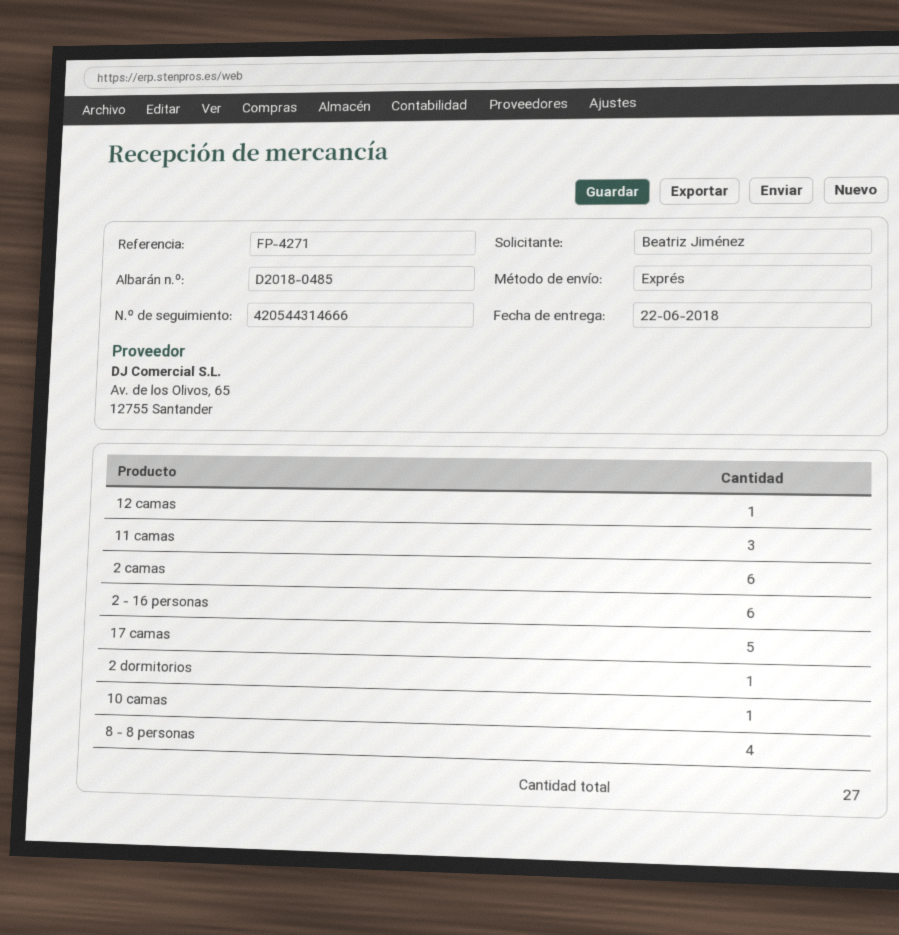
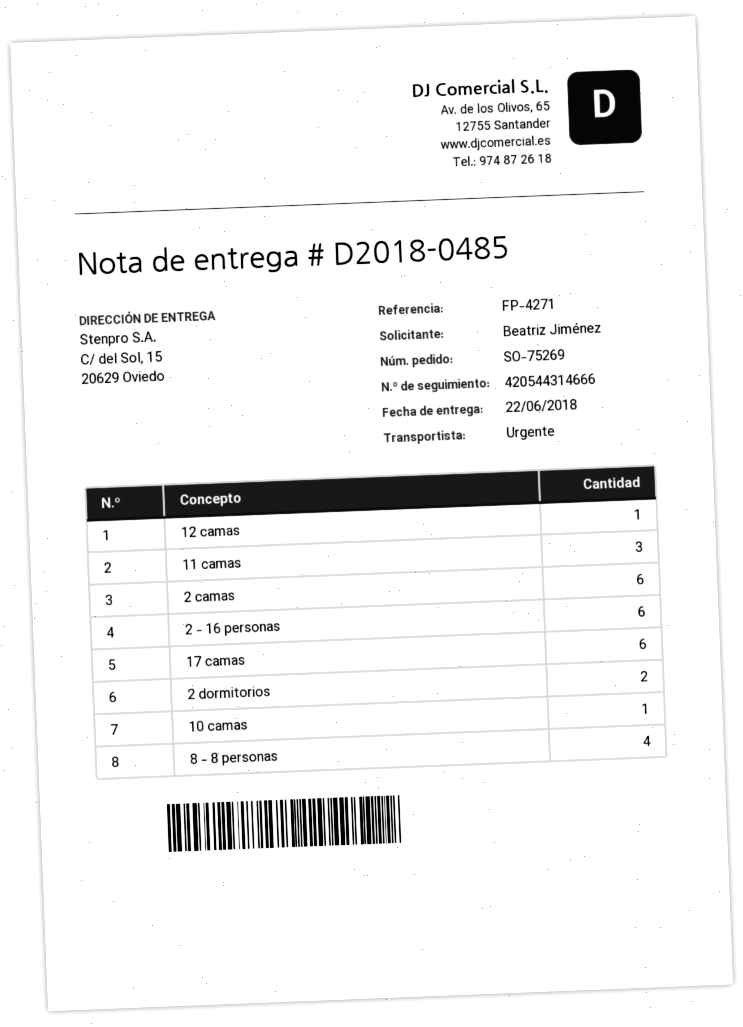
17 camas: 5 -> 6
2 dormitorios: 1 -> 2

